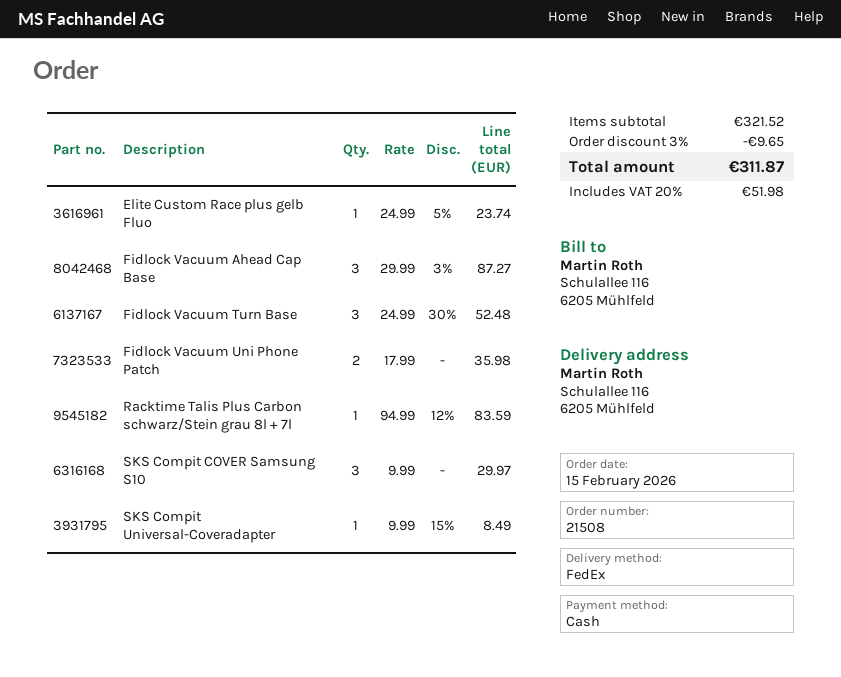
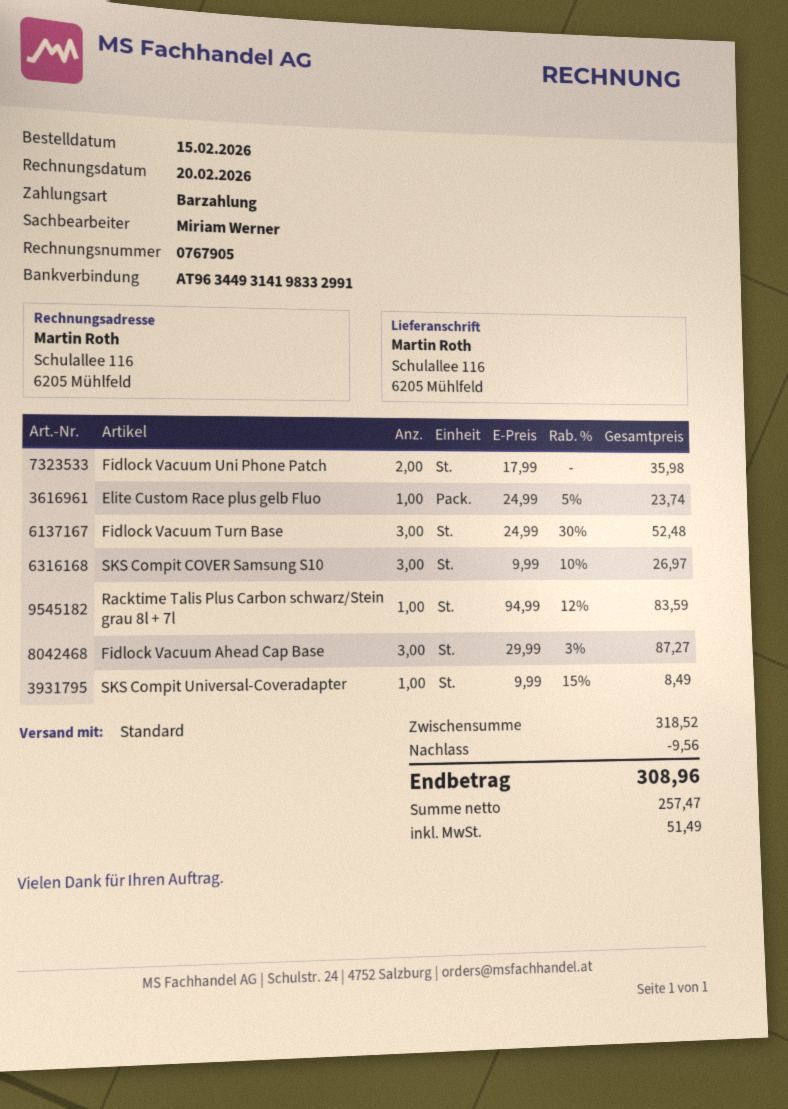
shipping method: FedEx -> standard
SKS Compit COVER Samsung S10: 3 x 9.99 = 29.97 -> 3 x 9.99 - 10% = 26.97
subtotal: 321.52 -> 318.52
discount: 9.65 -> 9.56
tax: 51.98 -> 51.49
total: 311.87 -> 308.96

